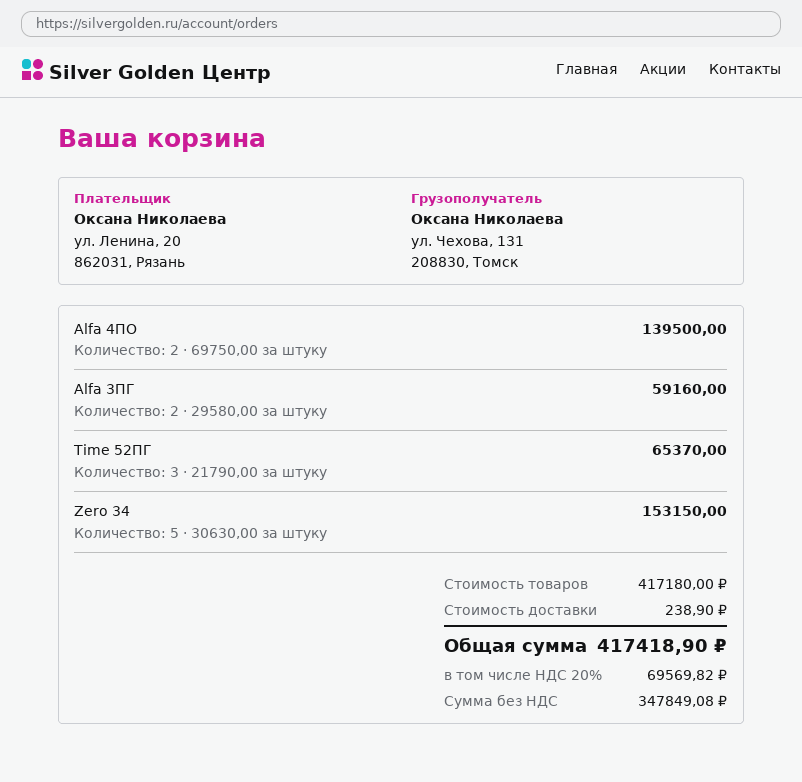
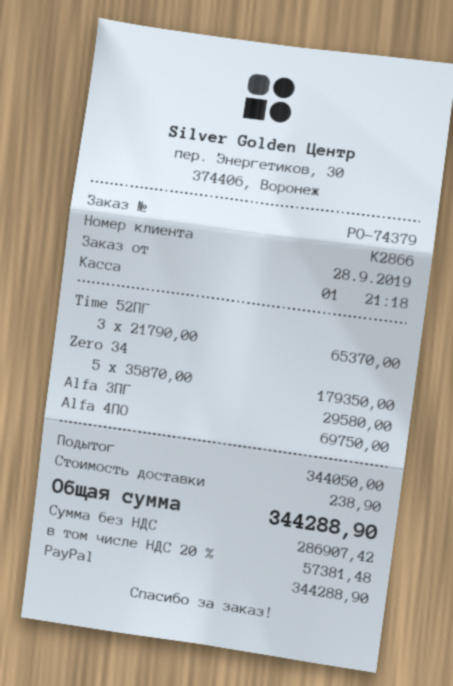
Alfa 4ПО: 2 x 69750.00 = 139500.00 -> 1 x 69750.00 = 69750.00
Alfa 3ПГ: 2 x 29580.00 = 59160.00 -> 1 x 29580.00 = 29580.00
Zero 34: 5 x 30630.00 = 153150.00 -> 5 x 35870.00 = 179350.00
subtotal: 417180.00 -> 344050.00
net: 347849.08 -> 286907.42
tax: 20% = 69569.82 -> 20% = 57381.48
total: 417418.90 -> 344288.90

